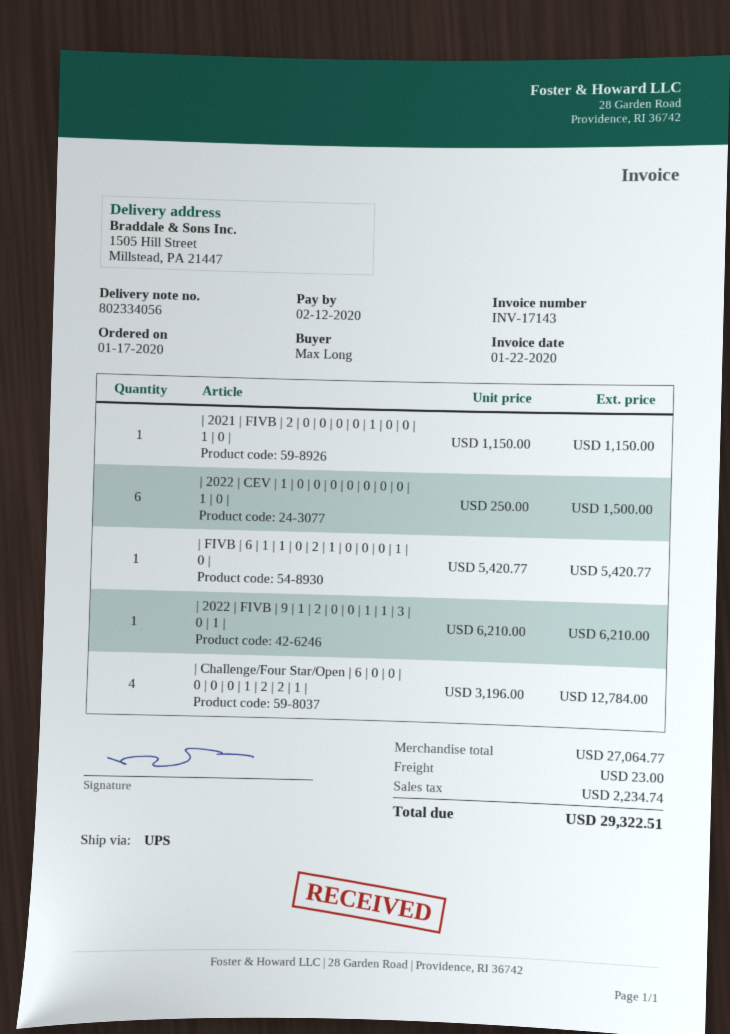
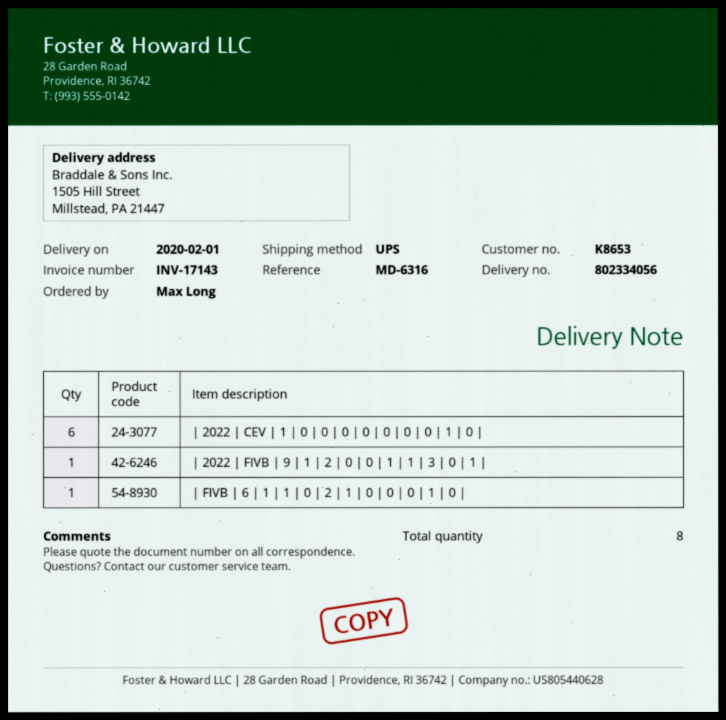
| 2021 | FIVB | 2 | 0 | 0 | 0 | 0 | 1 | 0 | 0 | 1 | 0 |: 1 -> none
| Challenge/Four Star/Open | 6 | 0 | 0 | 0 | 0 | 0 | 1 | 2 | 2 | 1 |: 4 -> none

